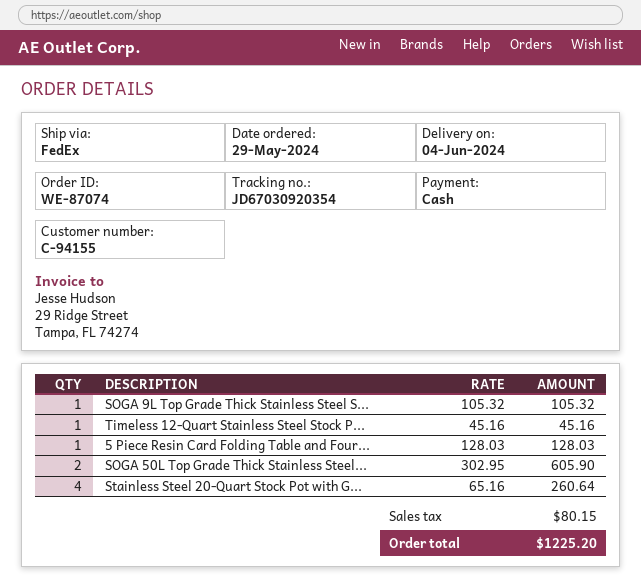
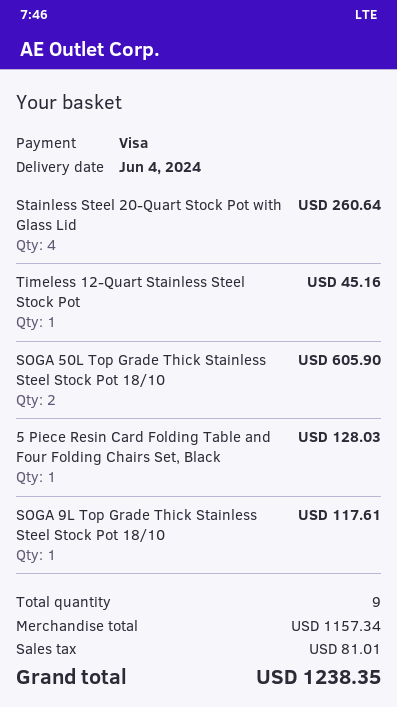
payment method: cash -> Visa
SOGA 9L Top Grade Thick Stainless Steel S...: 1 for 105.32 -> 1 for 117.61
tax: 80.15 -> 81.01
total: 1225.20 -> 1238.35

